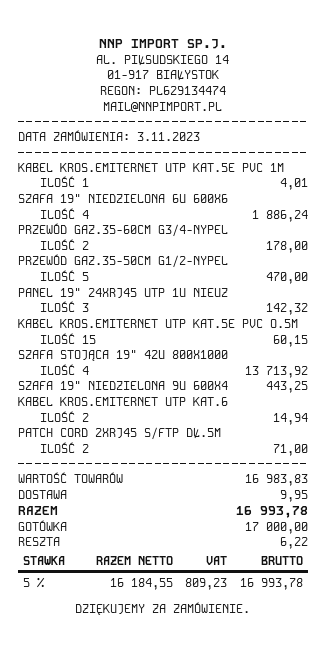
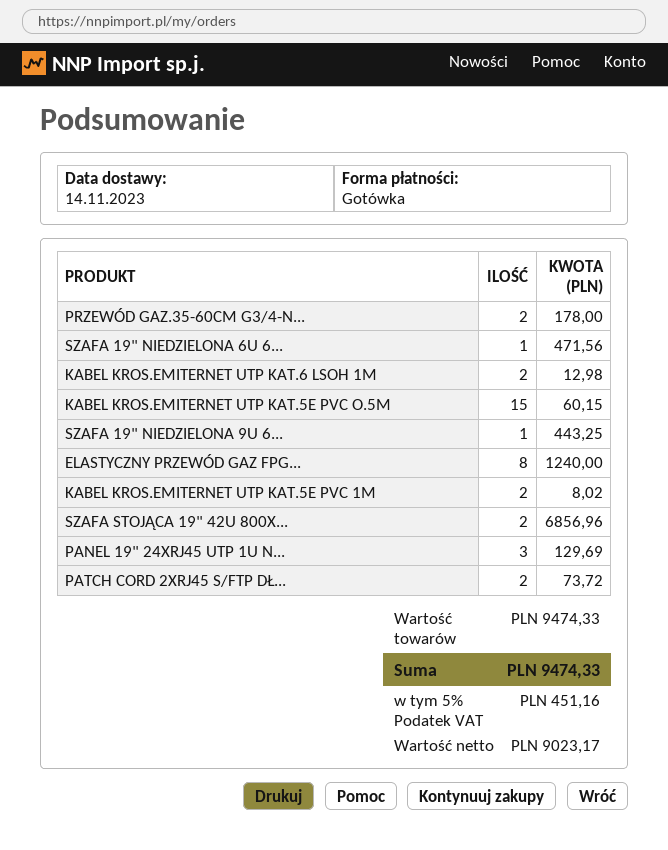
KABEL KROS.EMITERNET UTP KAT.5E PVC 1M: 1 for 4.01 -> 2 for 8.02
SZAFA 19" NIEDZIELONA 6U 600X6: 4 for 1886.24 -> 1 for 471.56
PRZEWÓD GAZ.35-50CM G1/2-NYPEL: 5 for 470.00 -> none
PANEL 19" 24XRJ45 UTP 1U NIEUZ: 3 for 142.32 -> 3 for 129.69
SZAFA STOJĄCA 19" 42U 800X1000: 4 for 13713.92 -> 2 for 6856.96
KABEL KROS.EMITERNET UTP KAT.6: 2 for 14.94 -> 2 for 12.98
PATCH CORD 2XRJ45 S/FTP DŁ.5M: 2 for 71.00 -> 2 for 73.72
ELASTYCZNY PRZEWÓD GAZ FPG...: none -> 8 for 1240.00
subtotal: 16983.83 -> 9474.33
shipping: 9.95 -> none
net: 16184.55 -> 9023.17
tax: 5% = 809.23 -> 5% = 451.16
total: 16993.78 -> 9474.33

